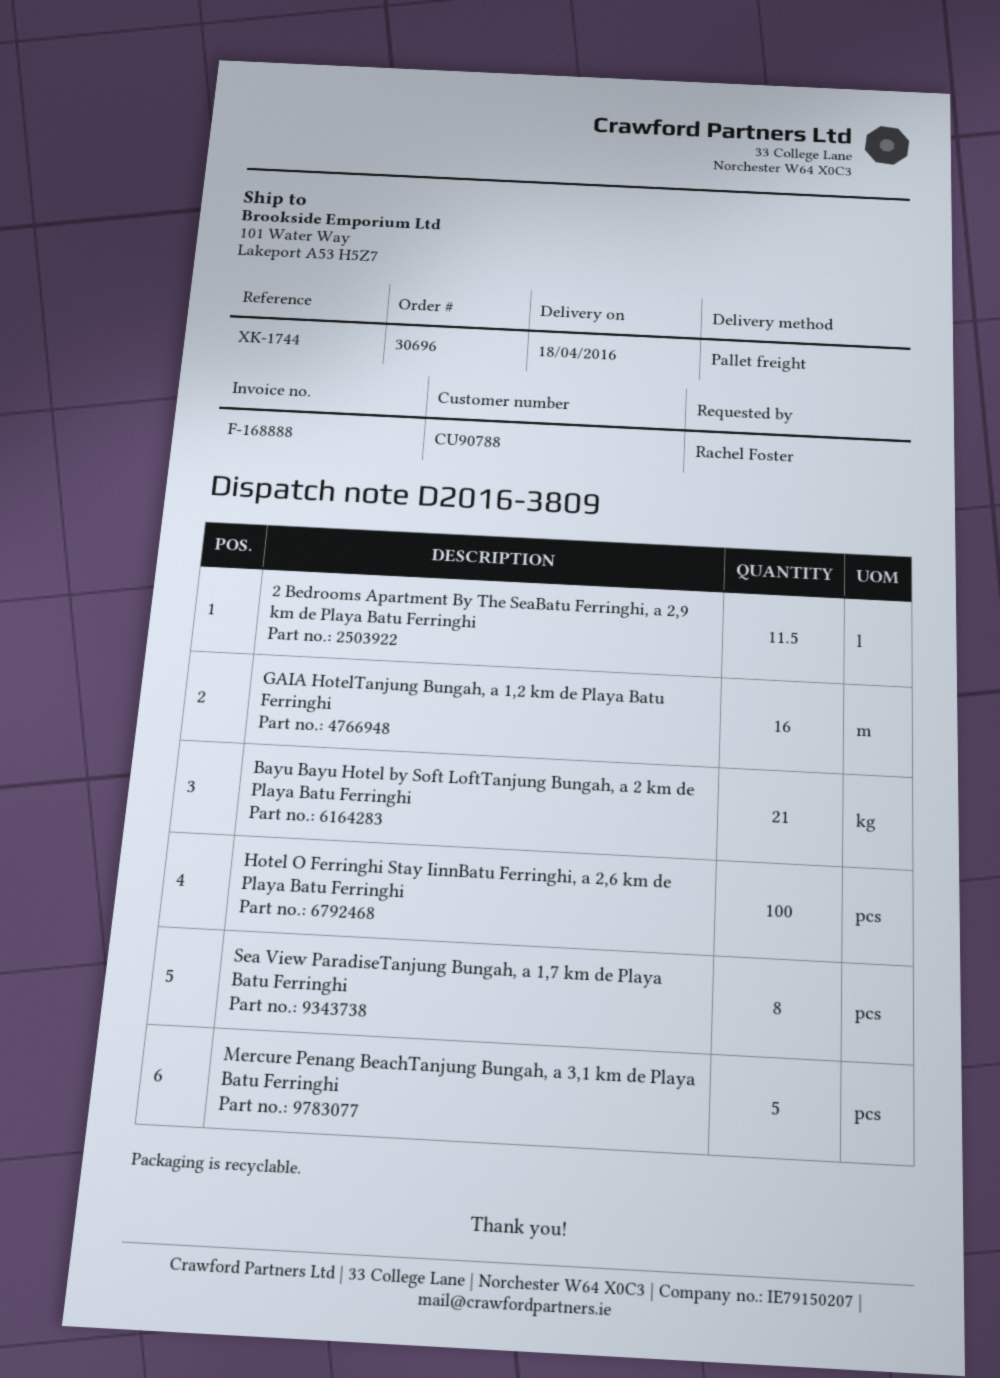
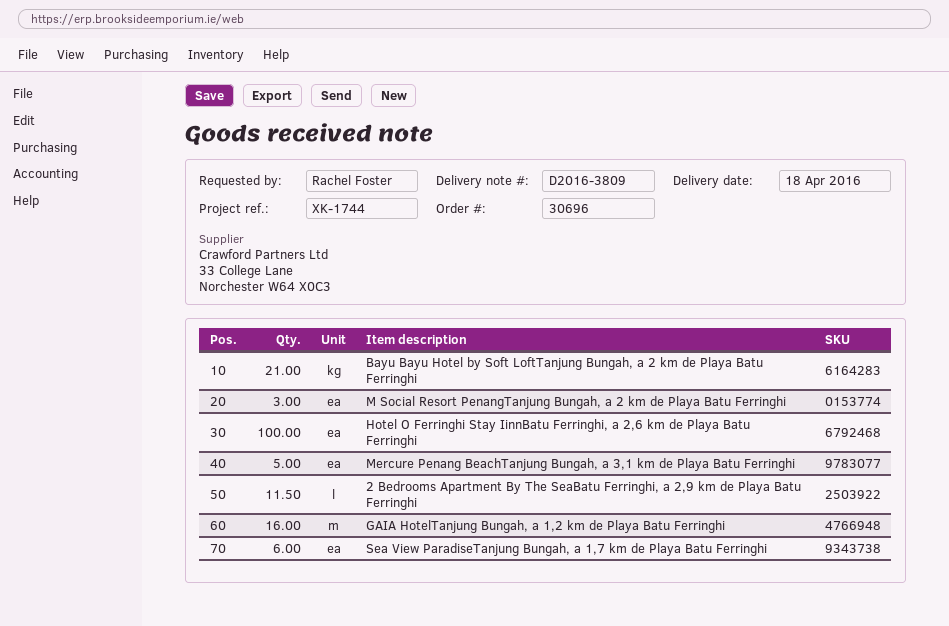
Sea View ParadiseTanjung Bungah, a 1,7 km de Playa Batu Ferringhi: 8 -> 6
M Social Resort PenangTanjung Bungah, a 2 km de Playa Batu Ferringhi: none -> 3

